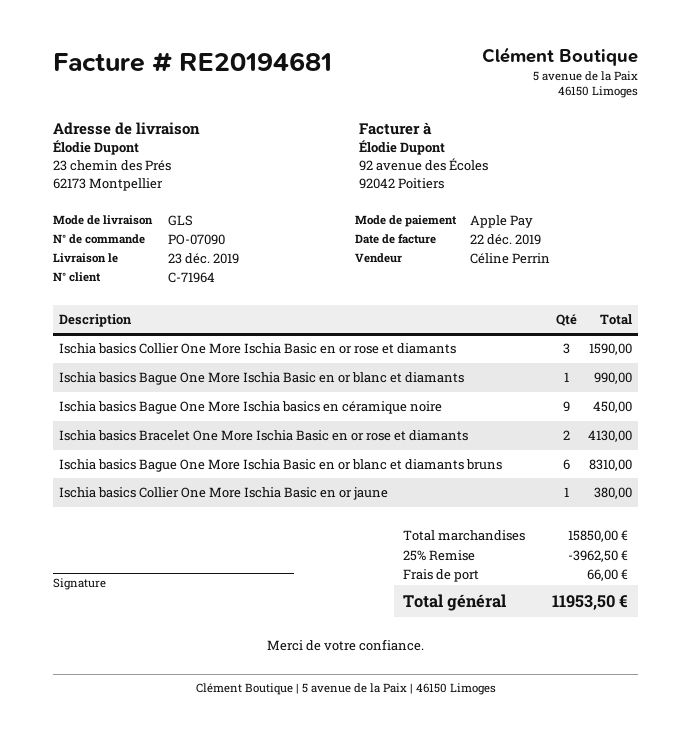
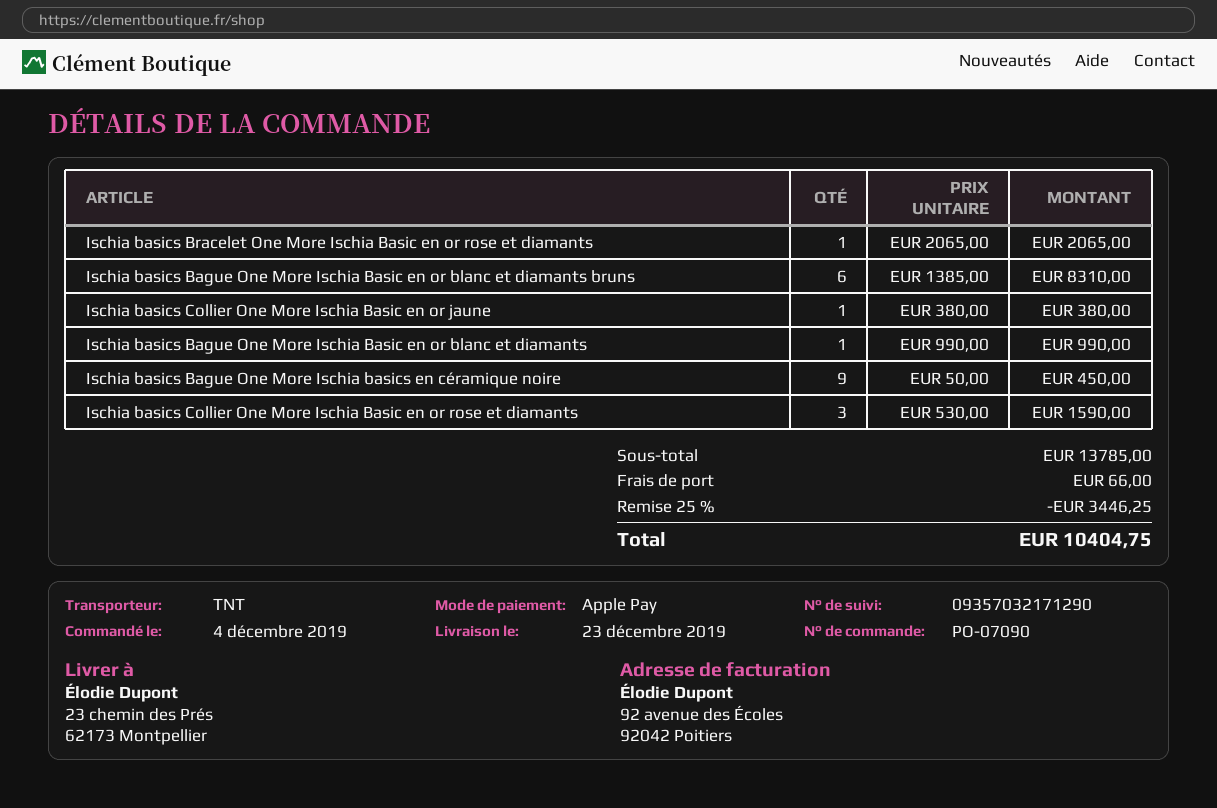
shipping method: GLS -> TNT
Ischia basics Bracelet One More Ischia Basic en or rose et diamants: 2 for 4130.00 -> 1 for 2065.00
subtotal: 15850.00 -> 13785.00
discount: 25% = 3962.50 -> 25% = 3446.25
total: 11953.50 -> 10404.75

